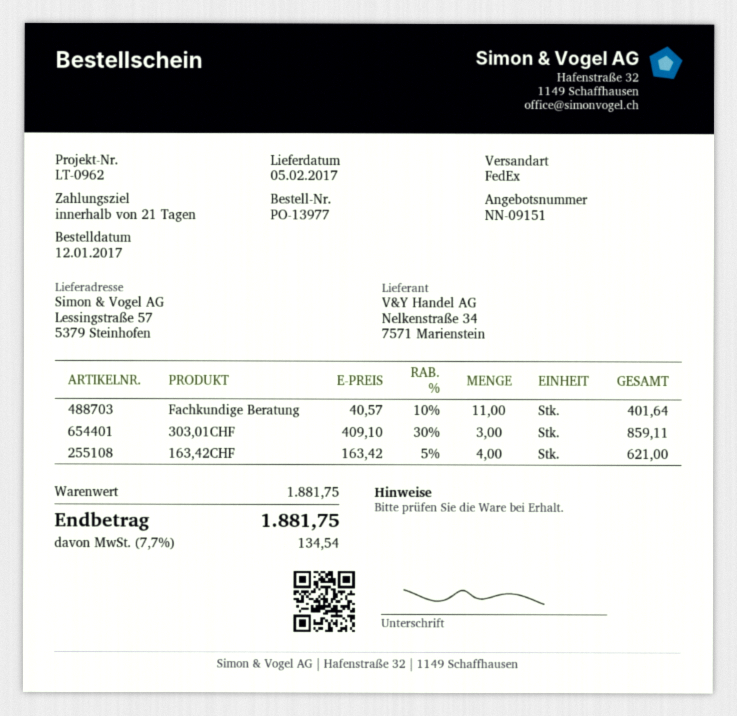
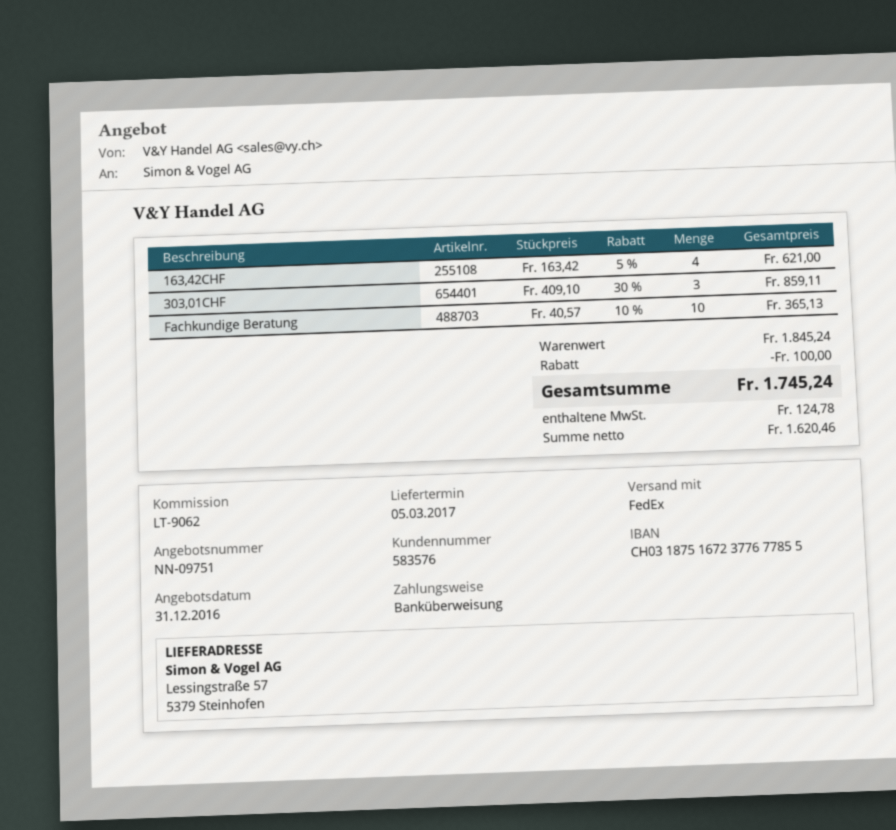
quote number: NN-09151 -> NN-09751
delivery date: 2017-02-05 -> 2017-03-05
reference: LT-0962 -> LT-9062
Fachkundige Beratung: 11 x 40.57 - 10% = 401.64 -> 10 x 40.57 - 10% = 365.13
subtotal: 1881.75 -> 1845.24
discount: none -> 100.00
tax: 134.54 -> 124.78
total: 1881.75 -> 1745.24

